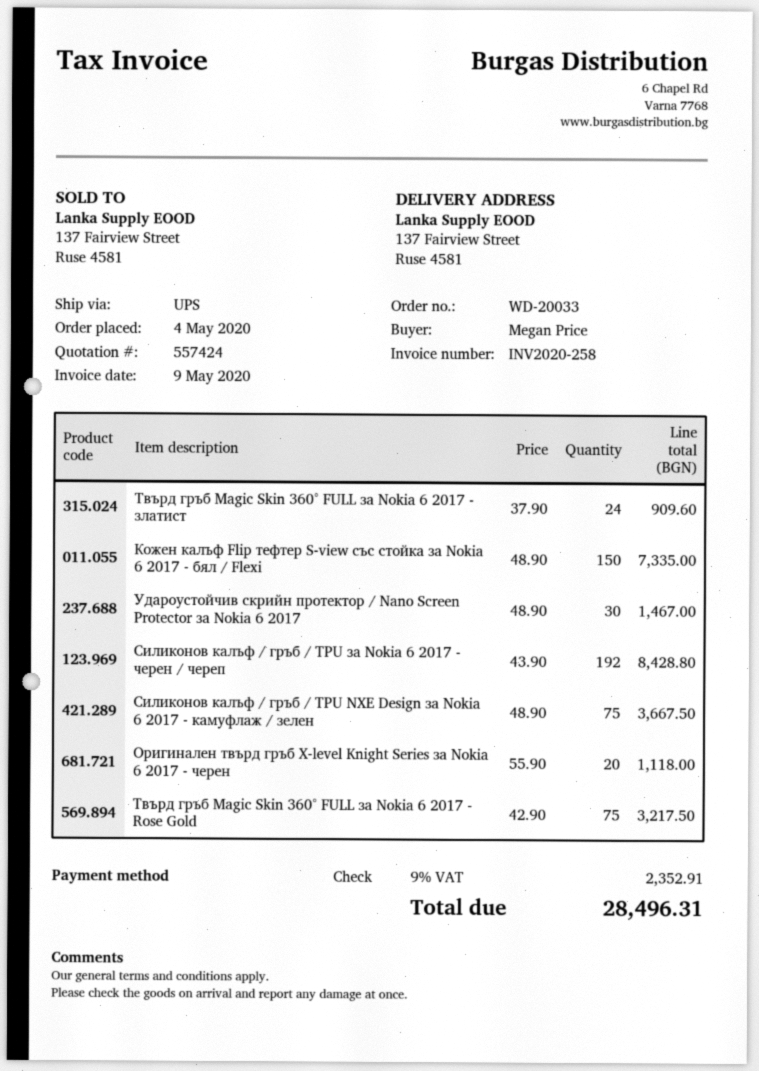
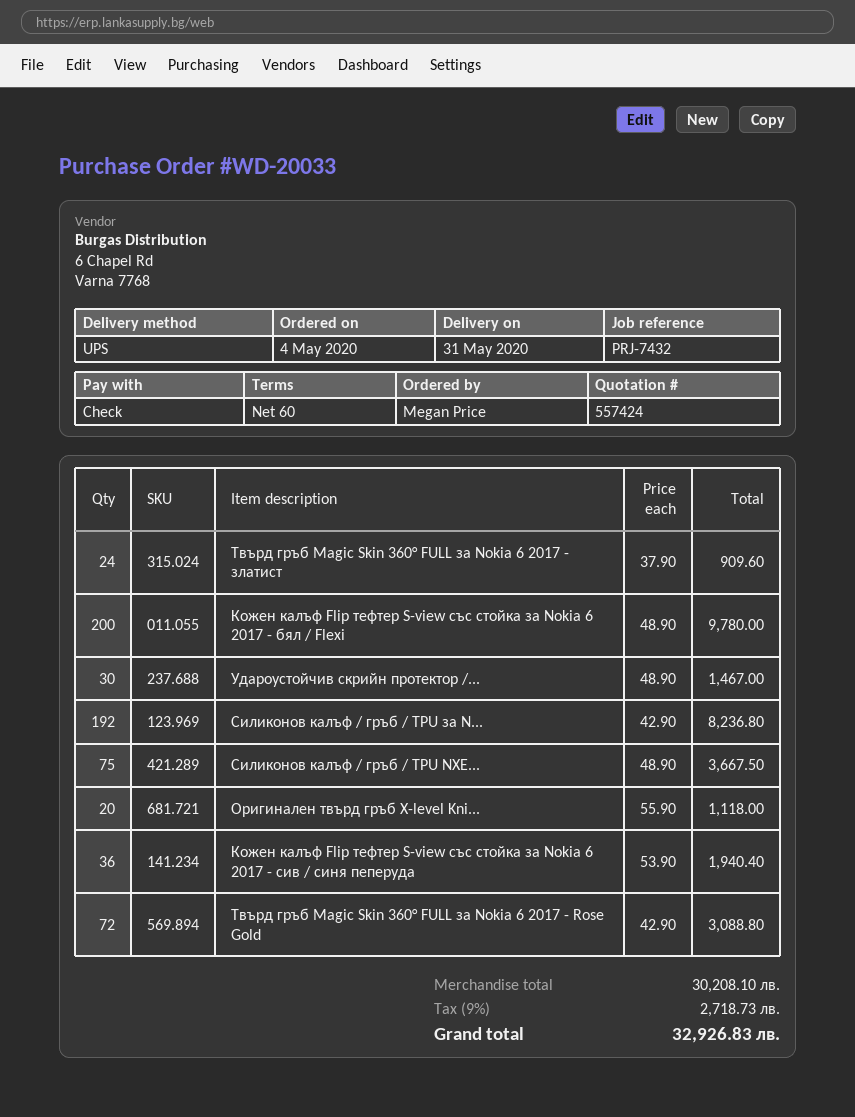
Кожен калъф Flip тефтер S-view със стойка за Nokia 6 2017 - бял / Flexi: 150 x 48.90 = 7335.00 -> 200 x 48.90 = 9780.00
Силиконов калъф / гръб / TPU за Nokia 6 2017 - черен / череп: 192 x 43.90 = 8428.80 -> 192 x 42.90 = 8236.80
Твърд гръб Magic Skin 360° FULL за Nokia 6 2017 - Rose Gold: 75 x 42.90 = 3217.50 -> 72 x 42.90 = 3088.80
Кожен калъф Flip тефтер S-view със стойка за Nokia 6 2017 - сив / синя пеперуда: none -> 36 x 53.90 = 1940.40
tax: 9% = 2352.91 -> 9% = 2718.73
total: 28496.31 -> 32926.83

